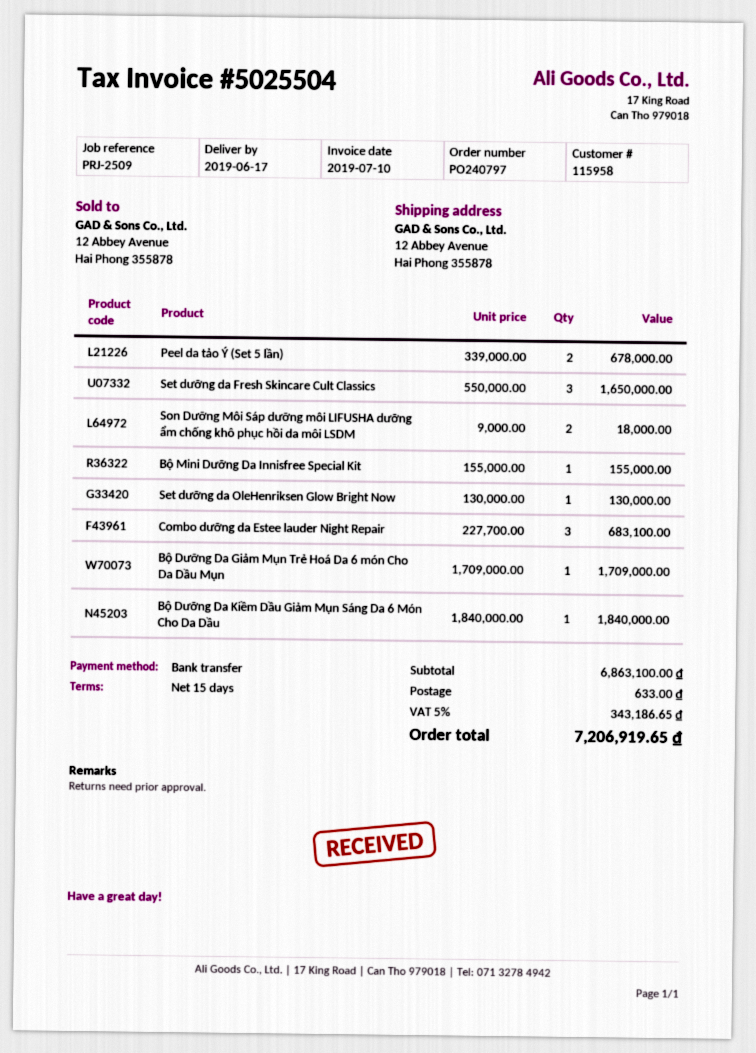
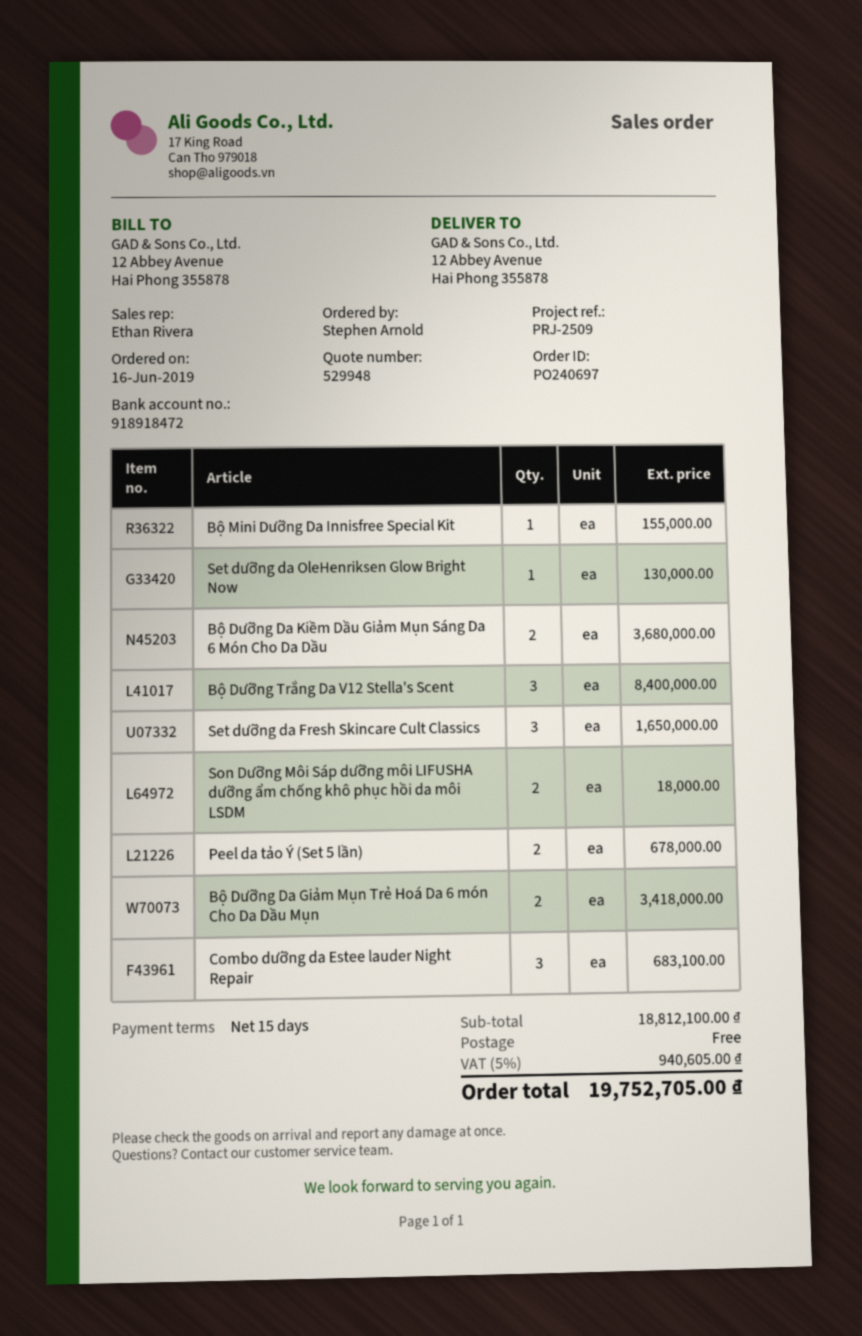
order number: PO240797 -> PO240697
Bộ Dưỡng Da Giảm Mụn Trẻ Hoá Da 6 món Cho Da Dầu Mụn: 1 for 1709000.00 -> 2 for 3418000.00
Bộ Dưỡng Da Kiềm Dầu Giảm Mụn Sáng Da 6 Món Cho Da Dầu: 1 for 1840000.00 -> 2 for 3680000.00
Bộ Dưỡng Trắng Da V12 Stella's Scent: none -> 3 for 8400000.00
subtotal: 6863100.00 -> 18812100.00
shipping: 633.00 -> 0.00
tax: 5% = 343186.65 -> 5% = 940605.00
total: 7206919.65 -> 19752705.00

